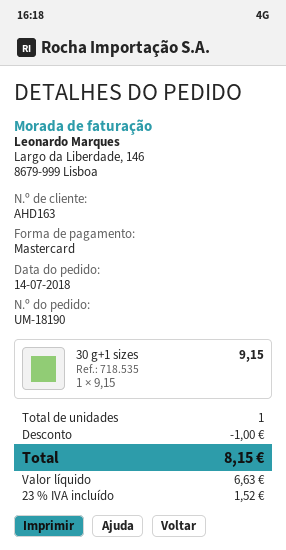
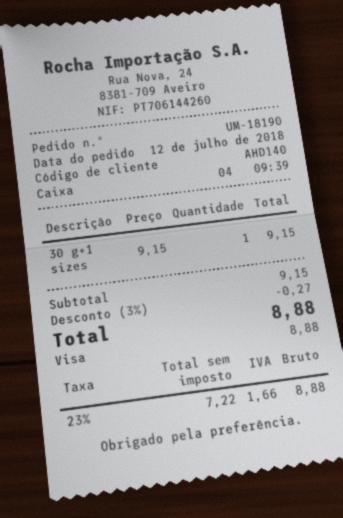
order date: 2018-07-14 -> 2018-07-12
customer number: AHD163 -> AHD140
payment method: Mastercard -> Visa
discount: 1.00 -> 0.27
net: 6.63 -> 7.22
tax: 23% = 1.52 -> 23% = 1.66
total: 8.15 -> 8.88

